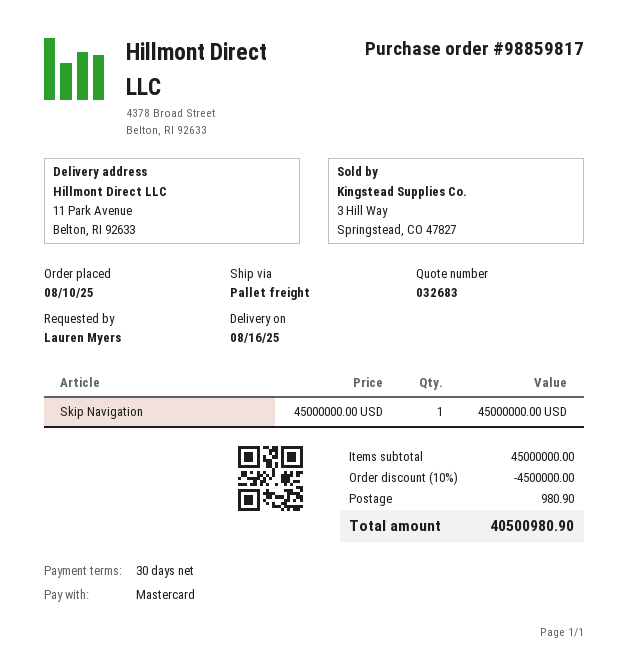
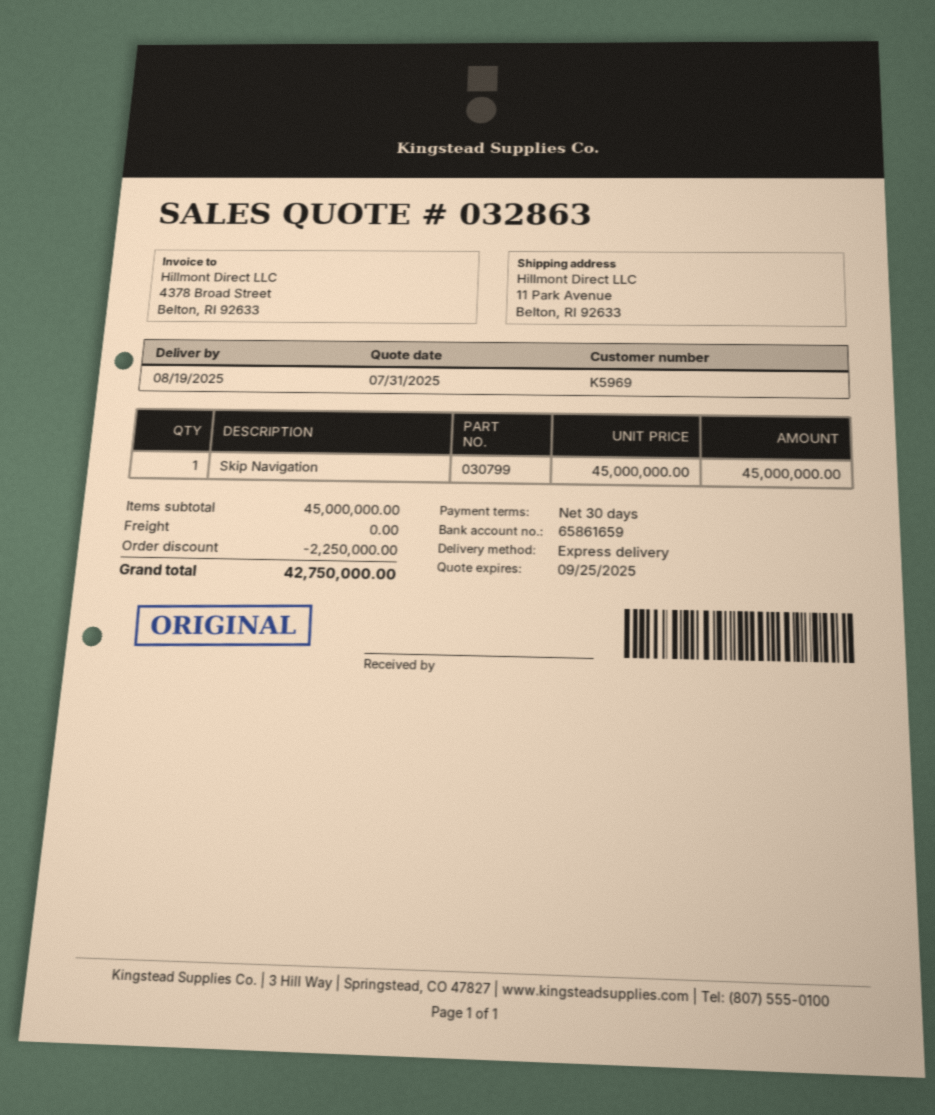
quote number: 032683 -> 032863
delivery date: 2025-08-16 -> 2025-08-19
shipping method: pallet freight -> express
discount: 4500000.00 -> 2250000.00
shipping: 980.90 -> 0.00
total: 40500980.90 -> 42750000.00

